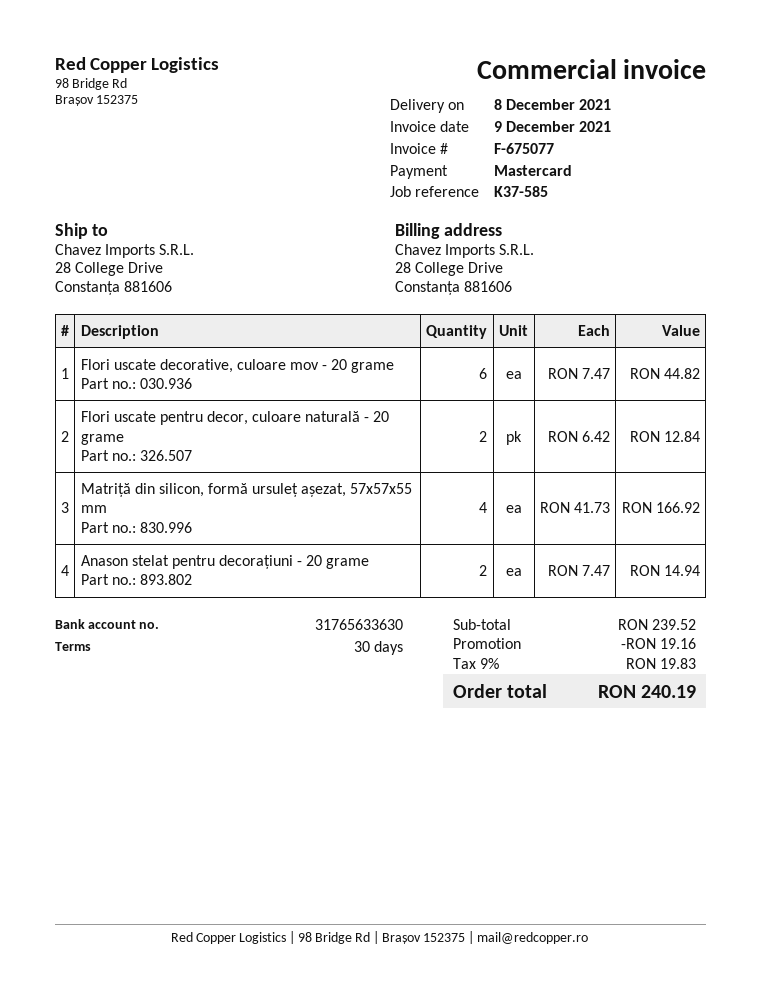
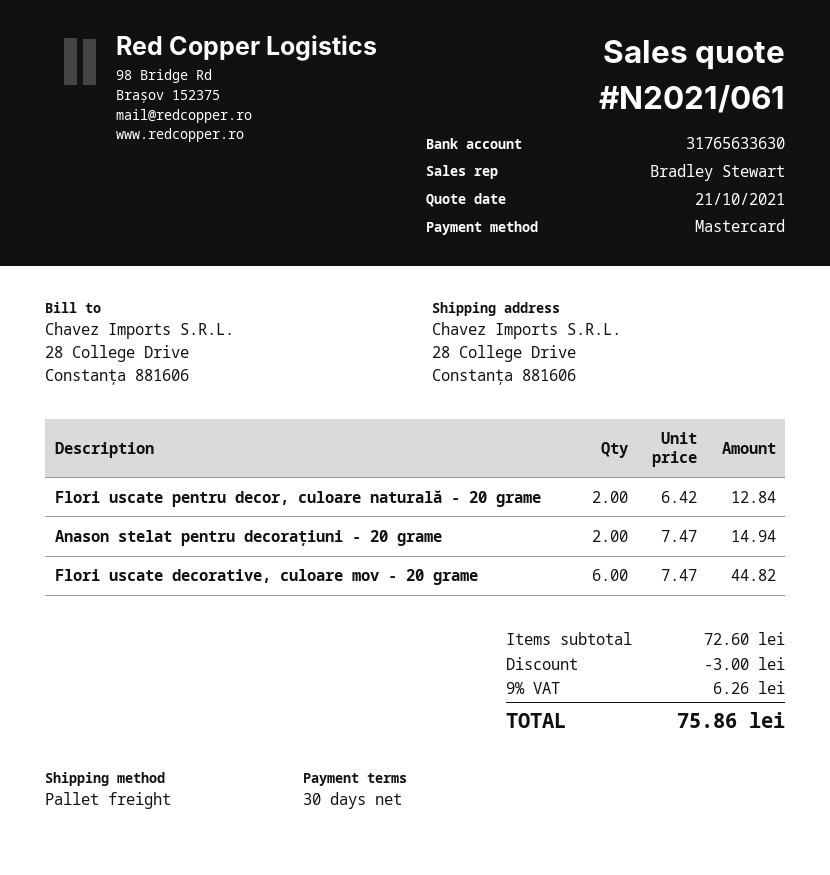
Matriță din silicon, formă ursuleț așezat, 57x57x55 mm: 4 x 41.73 = 166.92 -> none
subtotal: 239.52 -> 72.60
discount: 19.16 -> 3.00
tax: 9% = 19.83 -> 9% = 6.26
total: 240.19 -> 75.86

